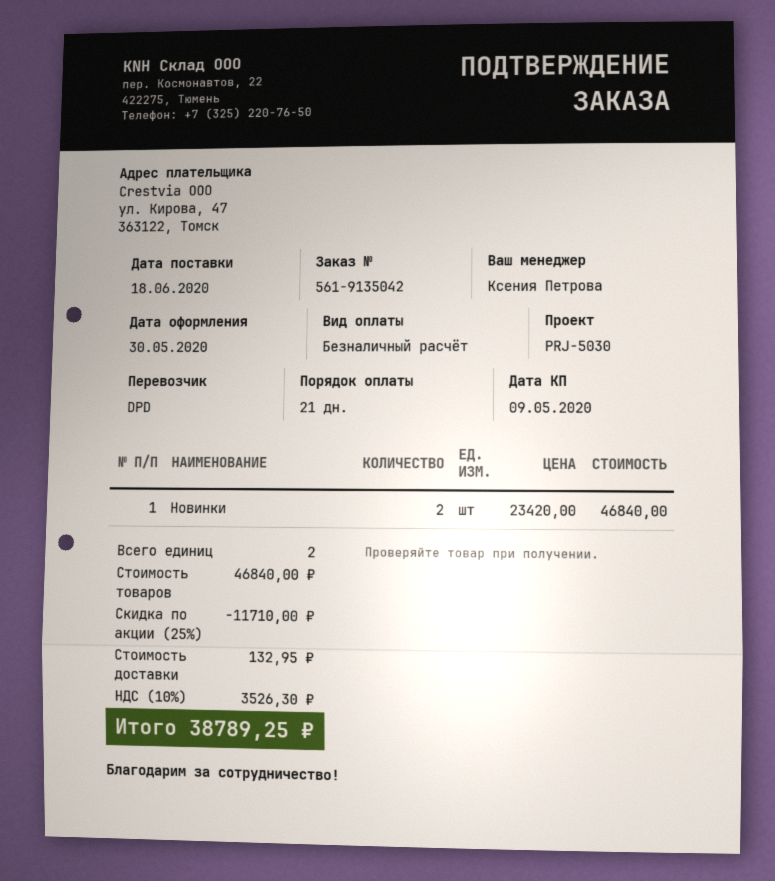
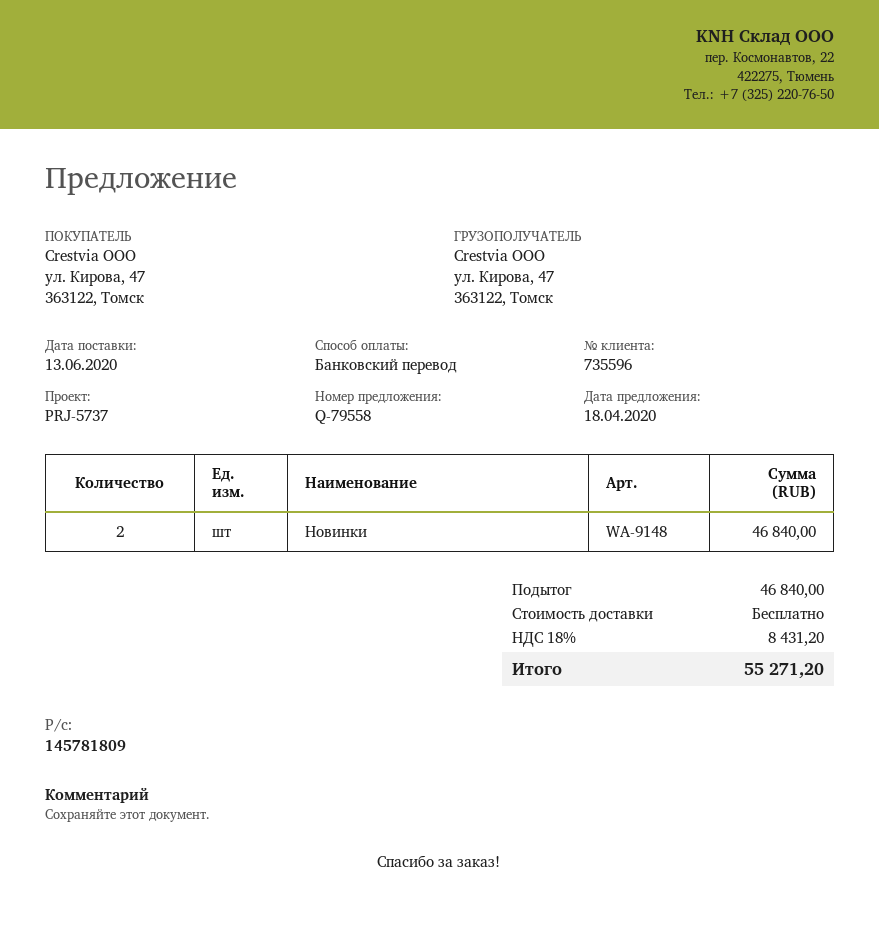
quote date: 2020-05-09 -> 2020-04-18
delivery date: 2020-06-18 -> 2020-06-13
reference: PRJ-5030 -> PRJ-5737
discount: 25% = 11710.00 -> none
shipping: 132.95 -> 0.00
tax: 10% = 3526.30 -> 18% = 8431.20
total: 38789.25 -> 55271.20

